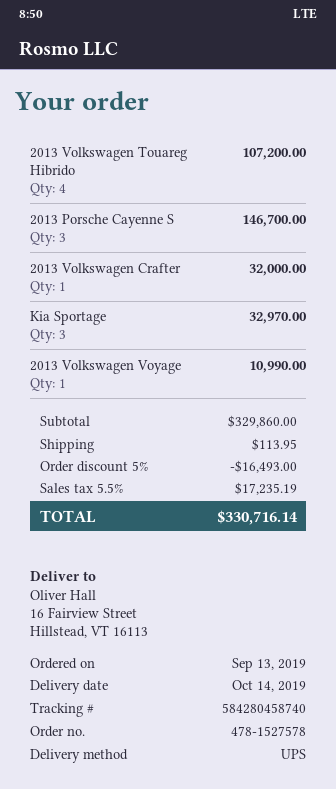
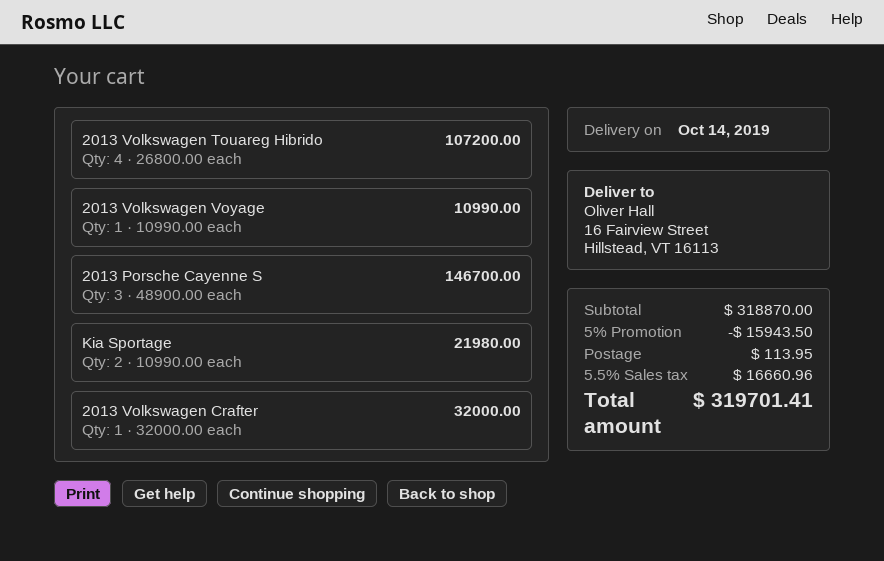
Kia Sportage: 3 for 32970.00 -> 2 for 21980.00
subtotal: 329860.00 -> 318870.00
discount: 5% = 16493.00 -> 5% = 15943.50
tax: 5.5% = 17235.19 -> 5.5% = 16660.96
total: 330716.14 -> 319701.41

